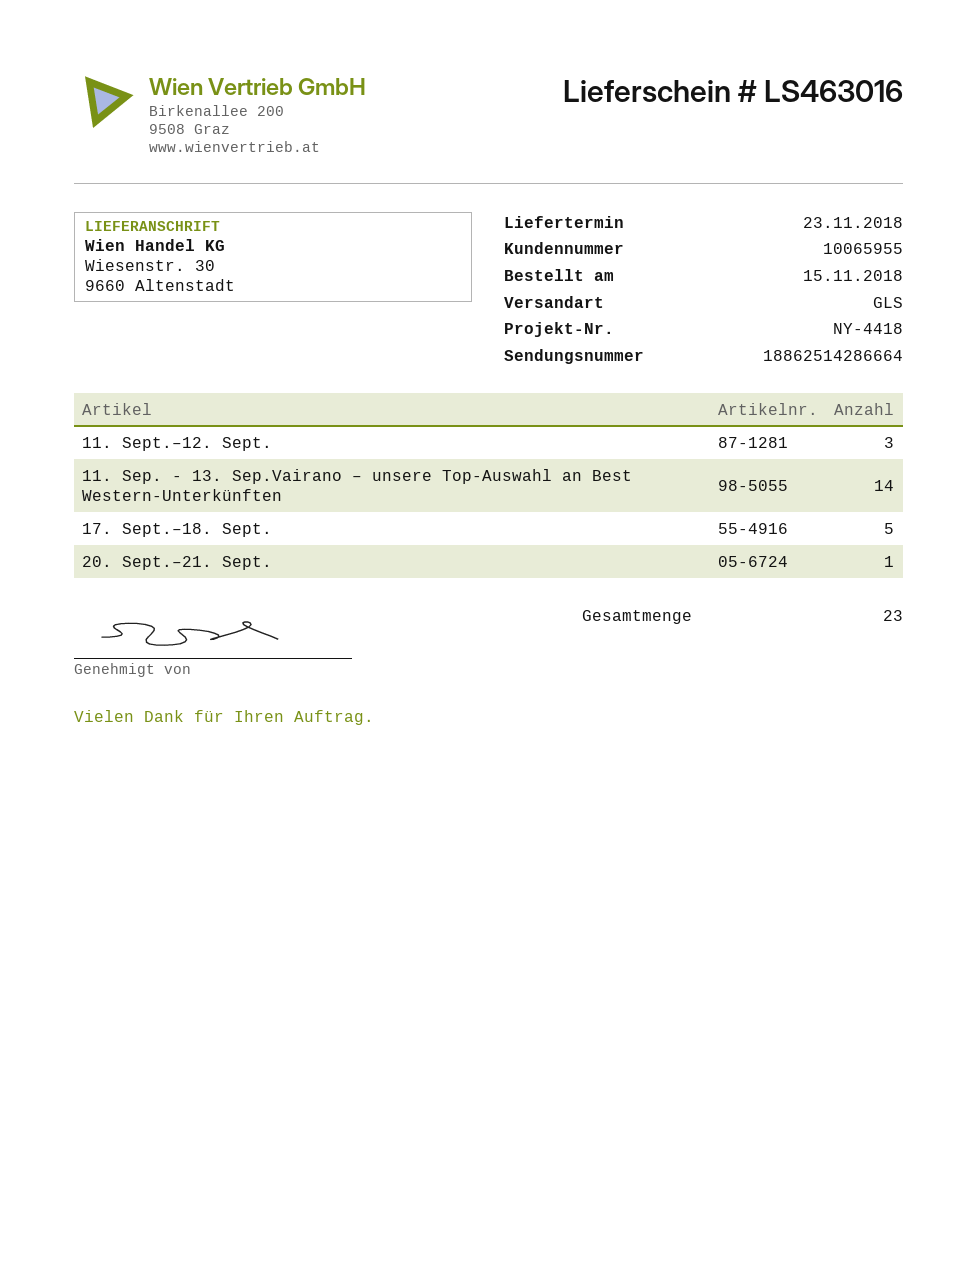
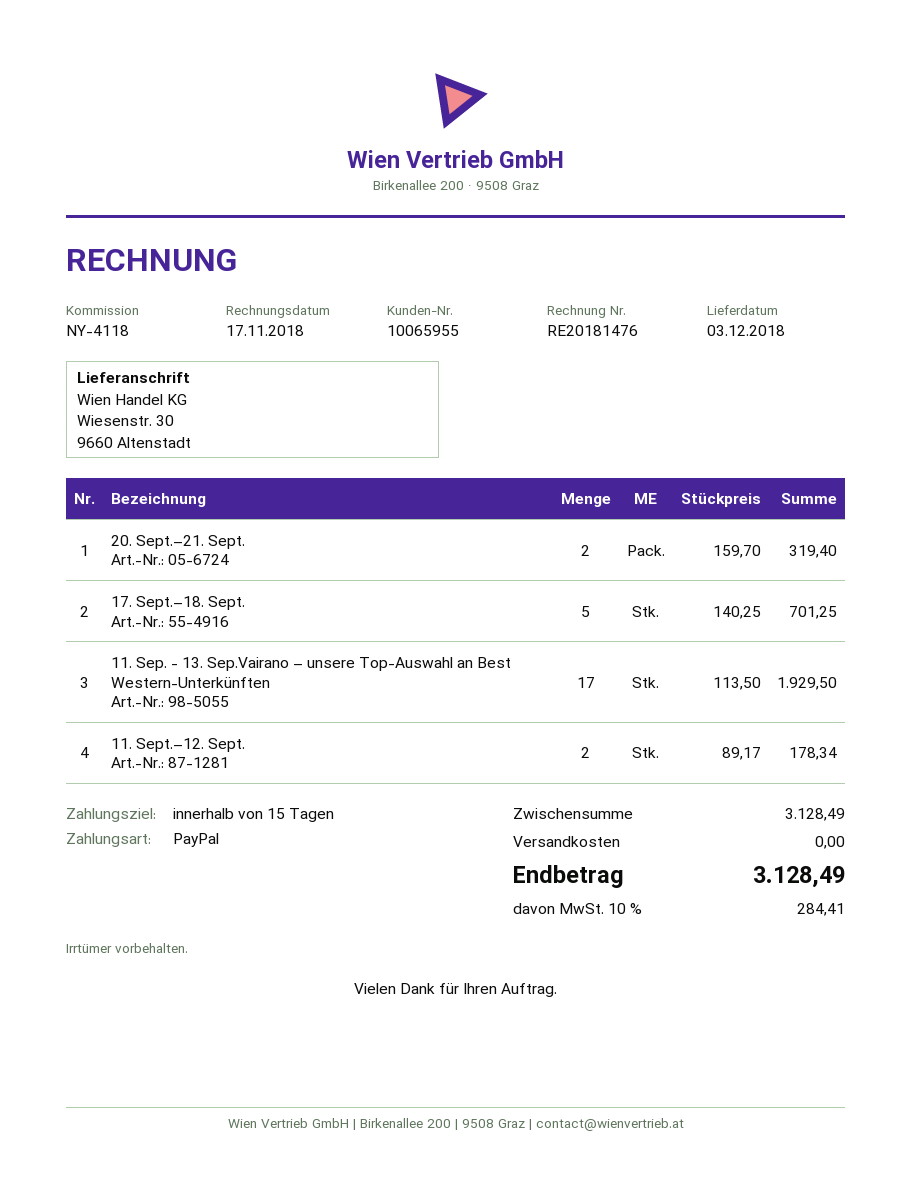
delivery date: 2018-11-23 -> 2018-12-03
reference: NY-4418 -> NY-4118
11. Sept.–12. Sept.: 3 -> 2
11. Sep. - 13. Sep.Vairano – unsere Top-Auswahl an Best Western-Unterkünften: 14 -> 17
20. Sept.–21. Sept.: 1 -> 2

